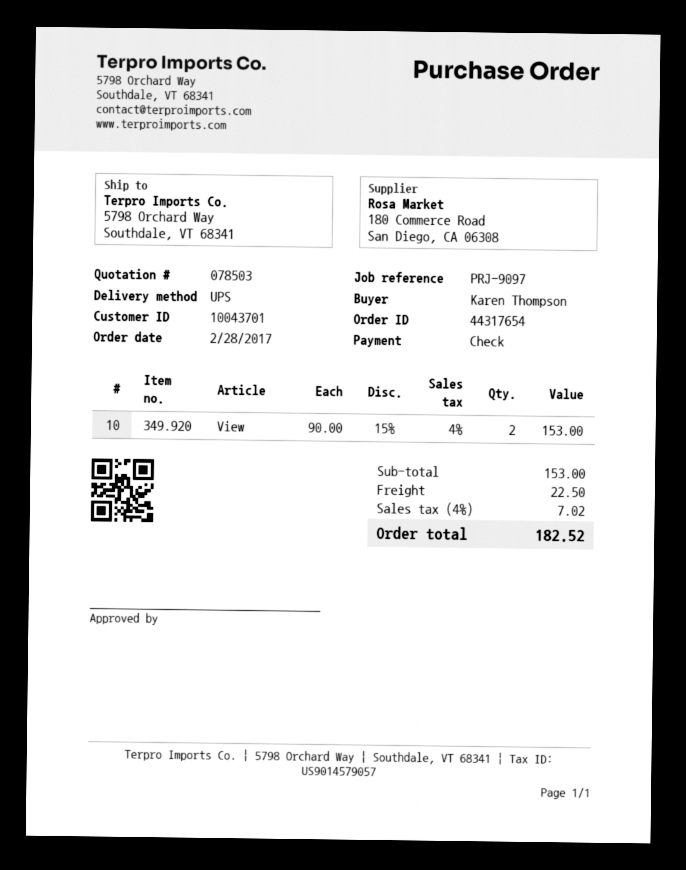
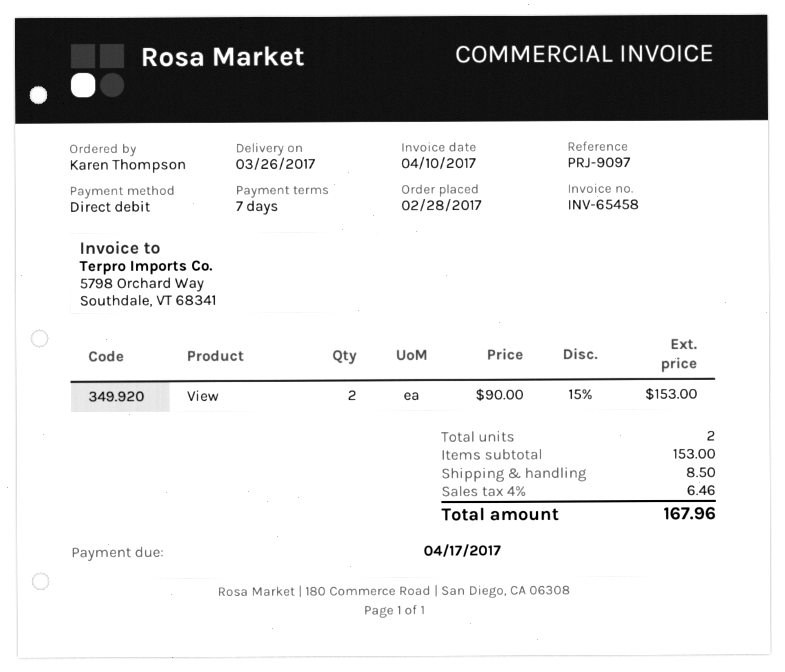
payment method: cheque -> direct debit
shipping: 22.50 -> 8.50
tax: 4% = 7.02 -> 4% = 6.46
total: 182.52 -> 167.96

